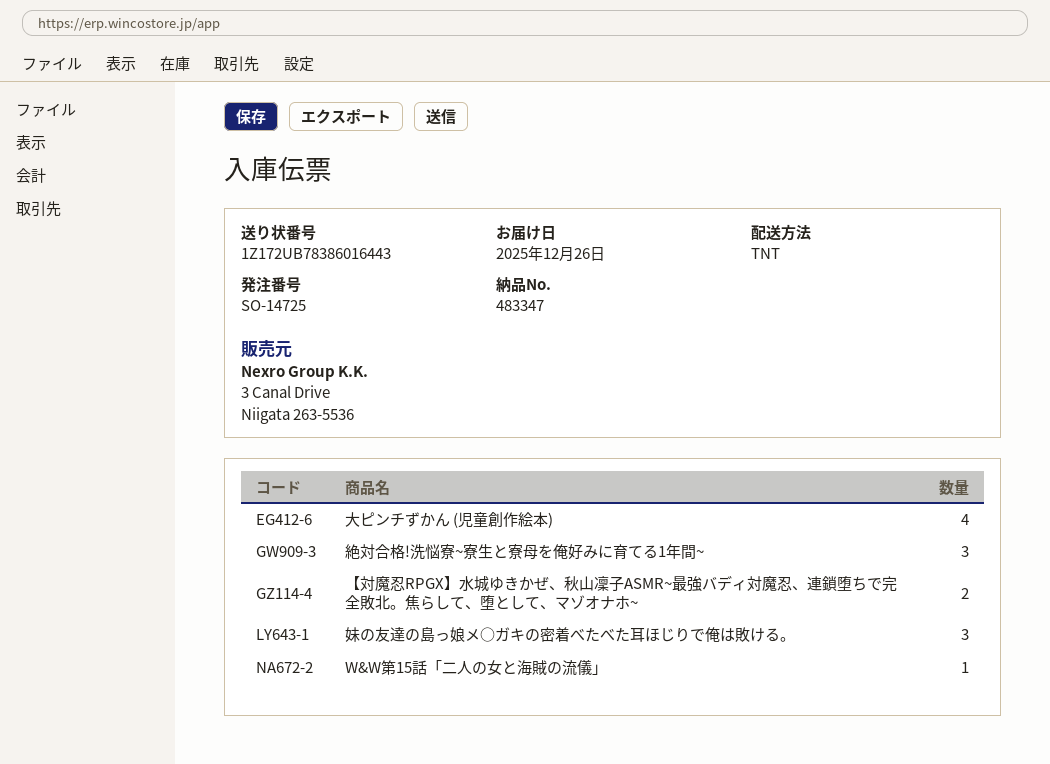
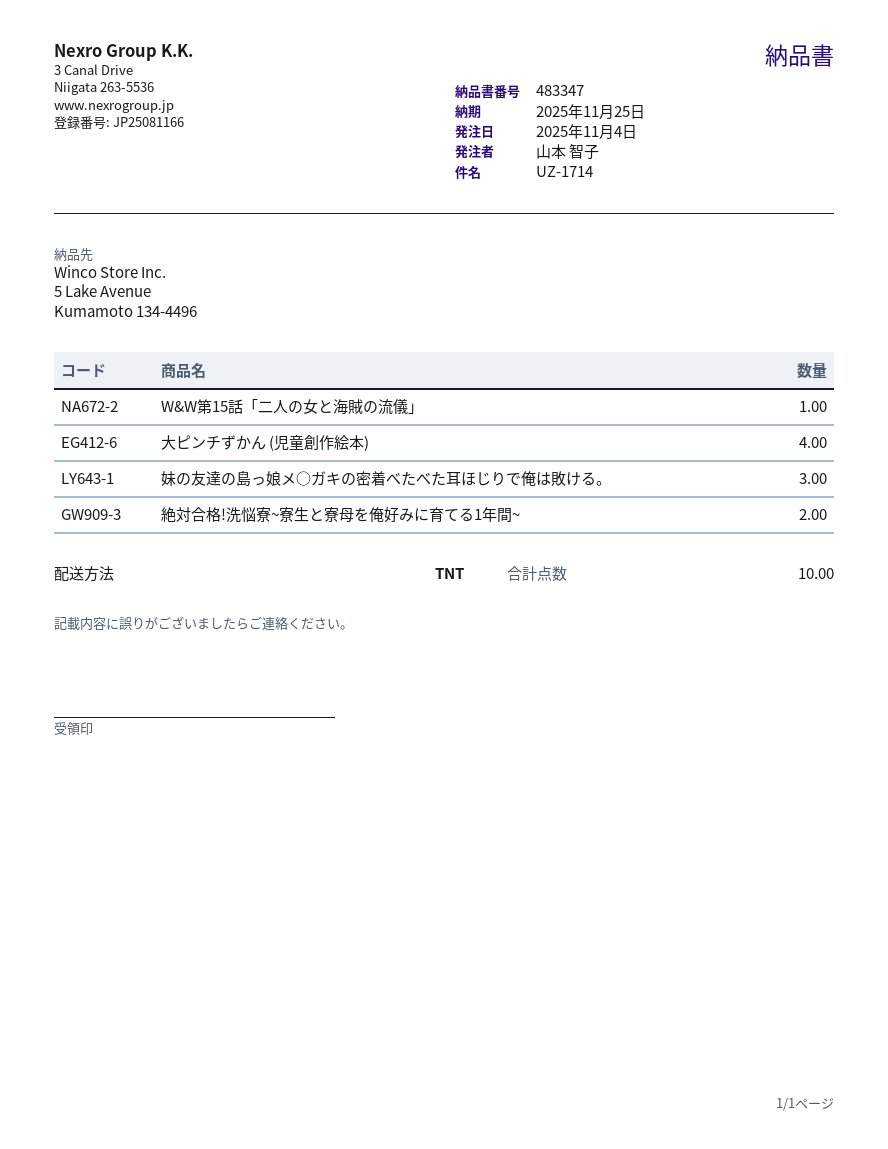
delivery date: 2025-12-26 -> 2025-11-25
絶対合格!洗悩寮~寮生と寮母を俺好みに育てる1年間~: 3 -> 2
【対魔忍RPGX】水城ゆきかぜ、秋山凜子ASMR~最強バディ対魔忍、連鎖堕ちで完全敗北。焦らして、堕として、マゾオナホ~: 2 -> none

